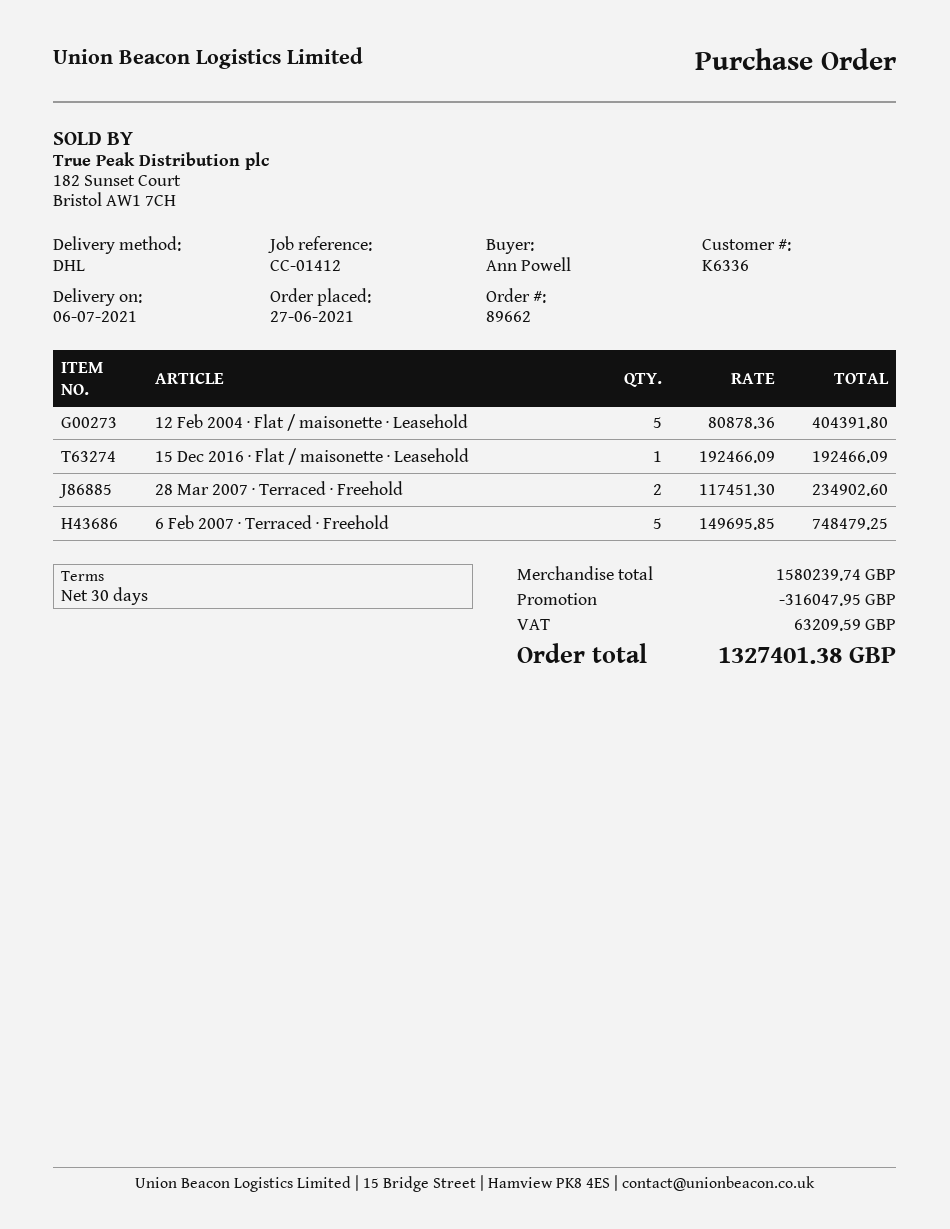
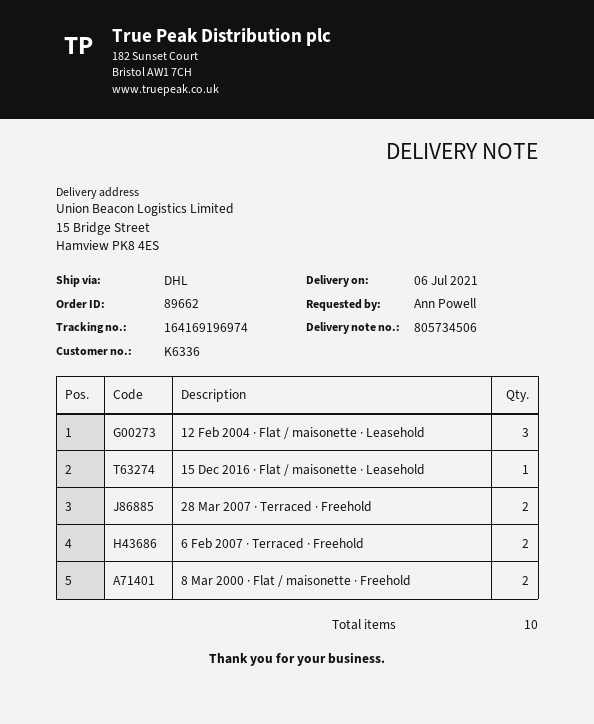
12 Feb 2004 · Flat / maisonette · Leasehold: 5 -> 3
6 Feb 2007 · Terraced · Freehold: 5 -> 2
8 Mar 2000 · Flat / maisonette · Freehold: none -> 2

